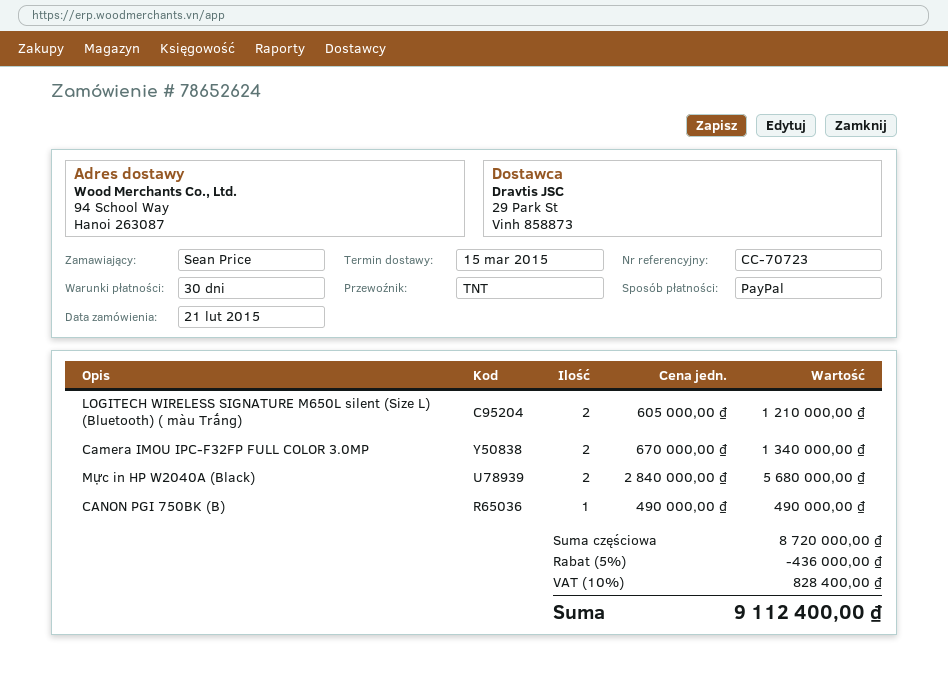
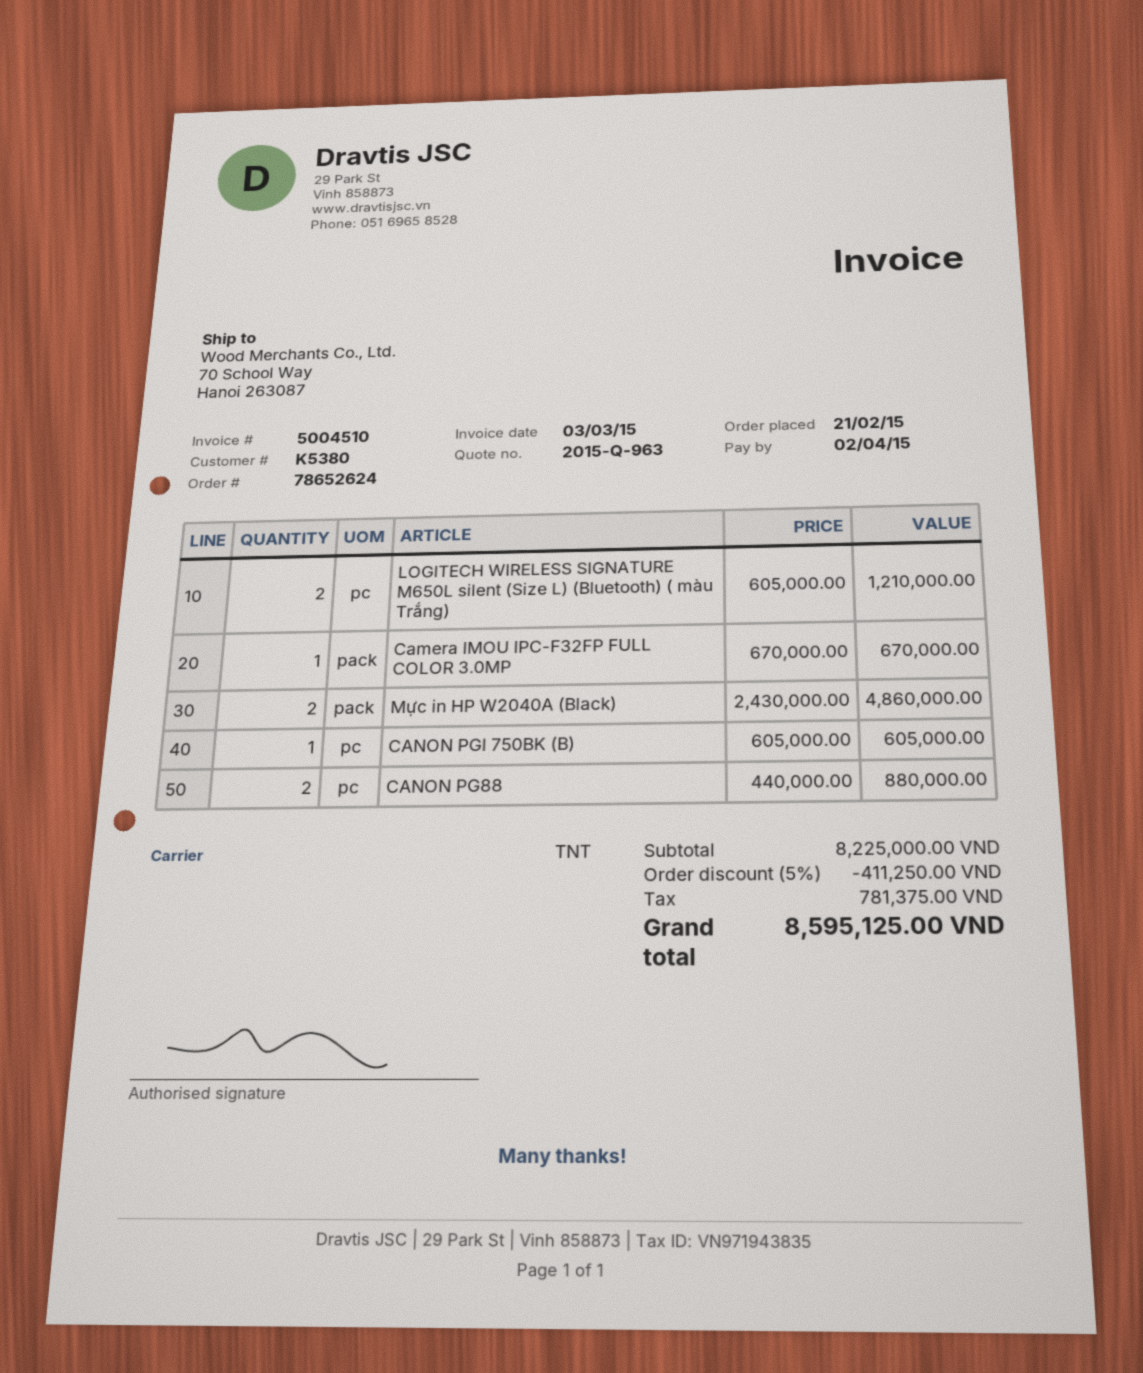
ship to: 94 School Way, Hanoi 263087 -> 70 School Way, Hanoi 263087
Camera IMOU IPC-F32FP FULL COLOR 3.0MP: 2 x 670000.00 = 1340000.00 -> 1 x 670000.00 = 670000.00
Mực in HP W2040A (Black): 2 x 2840000.00 = 5680000.00 -> 2 x 2430000.00 = 4860000.00
CANON PGI 750BK (B): 1 x 490000.00 = 490000.00 -> 1 x 605000.00 = 605000.00
CANON PG88: none -> 2 x 440000.00 = 880000.00
subtotal: 8720000.00 -> 8225000.00
discount: 5% = 436000.00 -> 5% = 411250.00
tax: 828400.00 -> 781375.00
total: 9112400.00 -> 8595125.00

